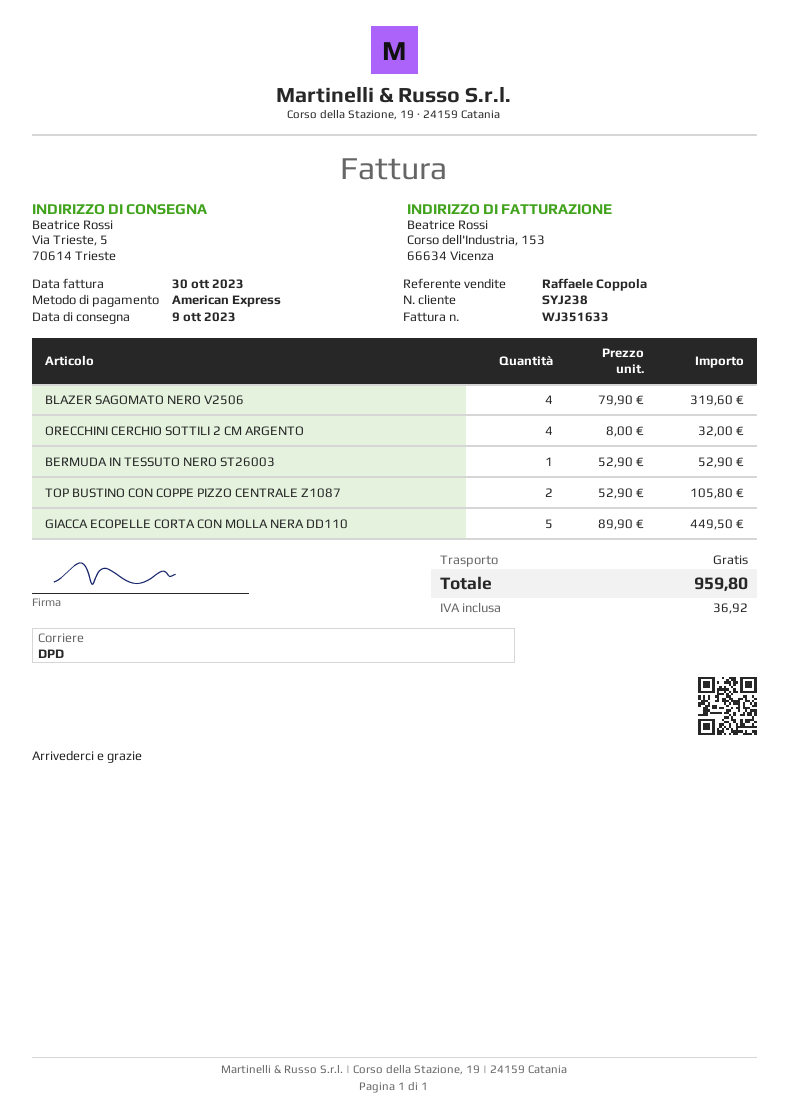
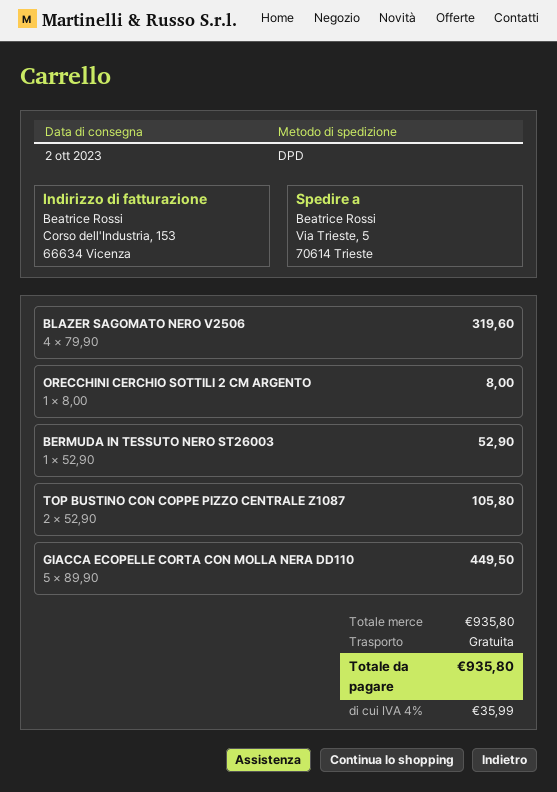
delivery date: 2023-10-09 -> 2023-10-02
ORECCHINI CERCHIO SOTTILI 2 CM ARGENTO: 4 x 8.00 = 32.00 -> 1 x 8.00 = 8.00
tax: 36.92 -> 35.99
total: 959.80 -> 935.80

